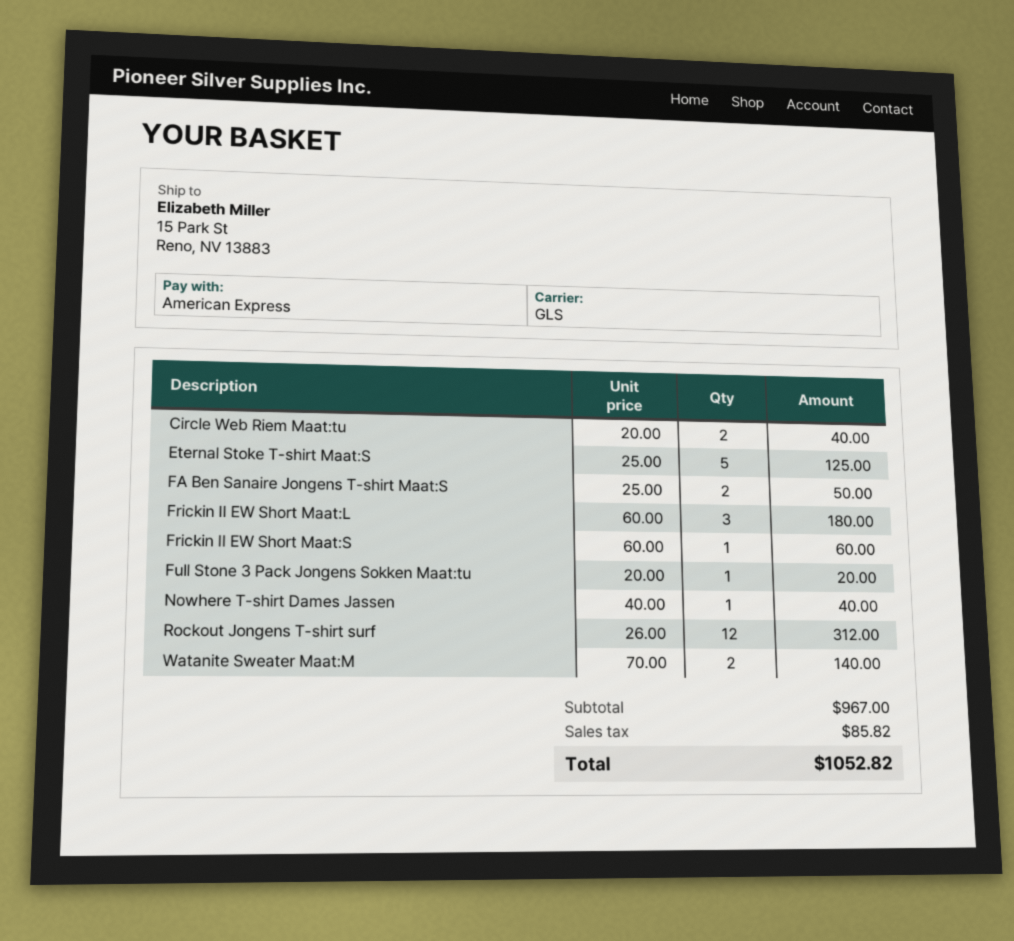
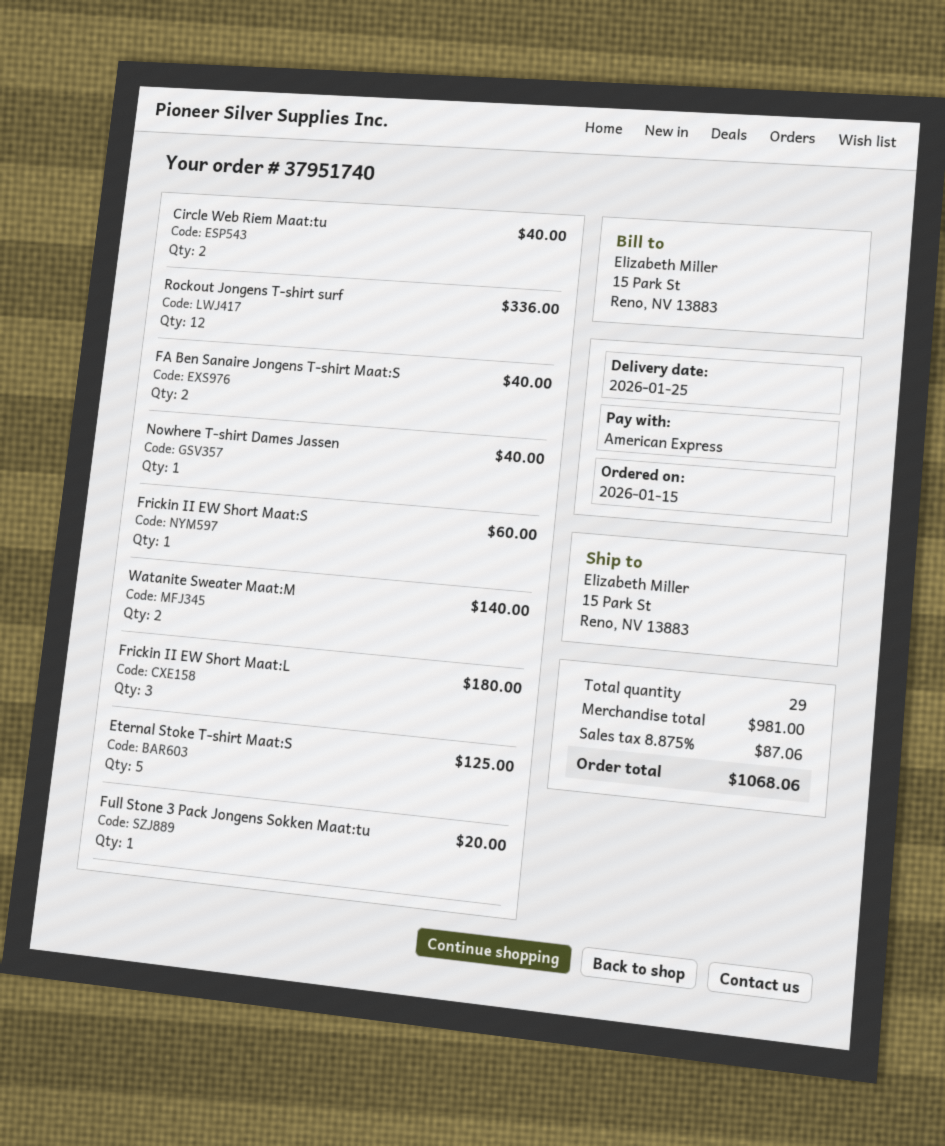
FA Ben Sanaire Jongens T-shirt Maat:S: 2 for 50.00 -> 2 for 40.00
Rockout Jongens T-shirt surf: 12 for 312.00 -> 12 for 336.00
subtotal: 967.00 -> 981.00
tax: 85.82 -> 87.06
total: 1052.82 -> 1068.06

